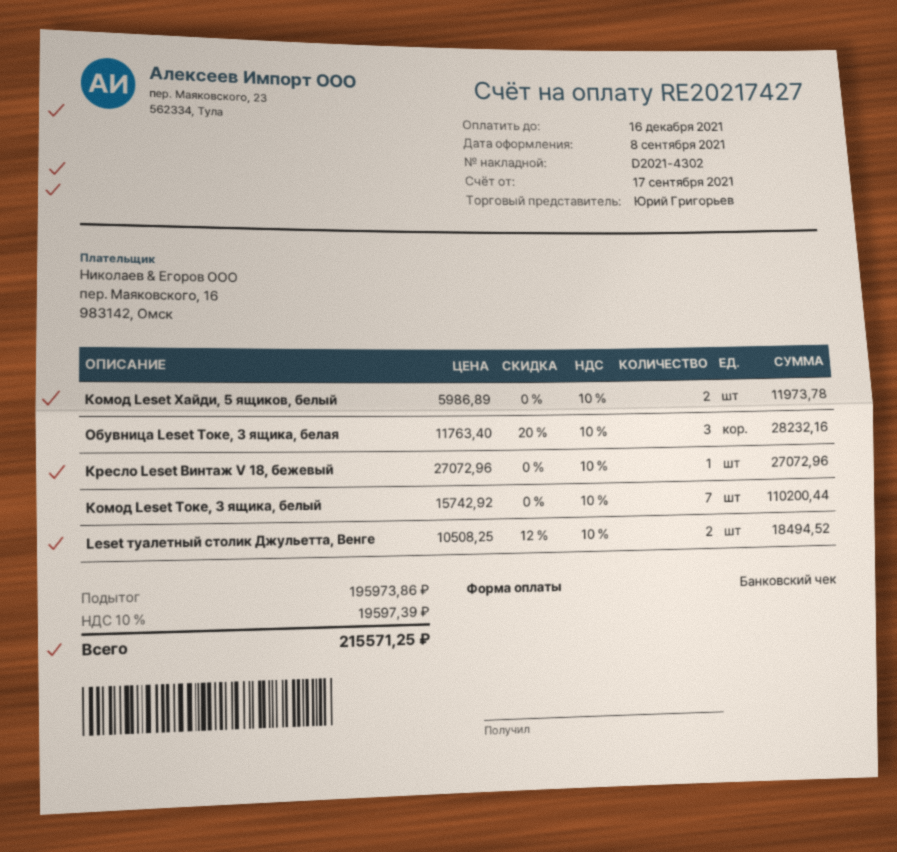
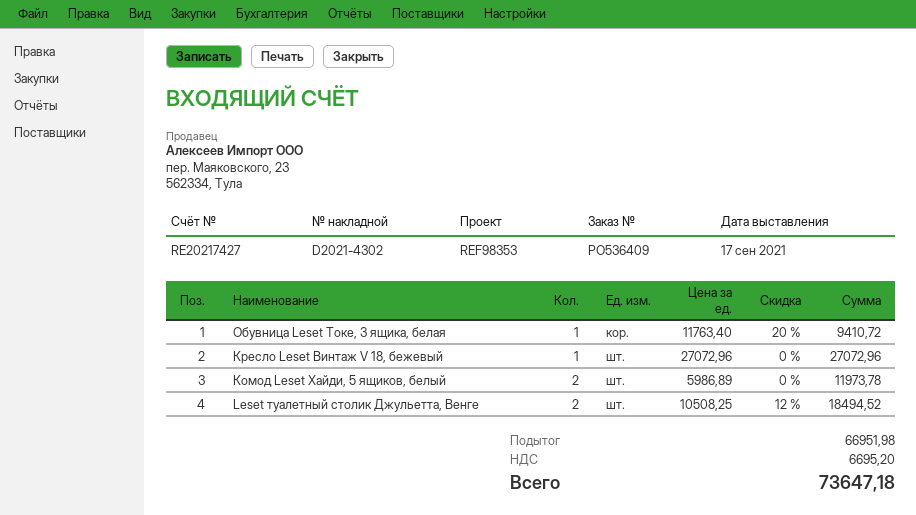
Обувница Leset Токе, 3 ящика, белая: 3 x 11763.40 - 20% = 28232.16 -> 1 x 11763.40 - 20% = 9410.72
Комод Leset Токе, 3 ящика, белый: 7 x 15742.92 = 110200.44 -> none
subtotal: 195973.86 -> 66951.98
tax: 19597.39 -> 6695.20
total: 215571.25 -> 73647.18

